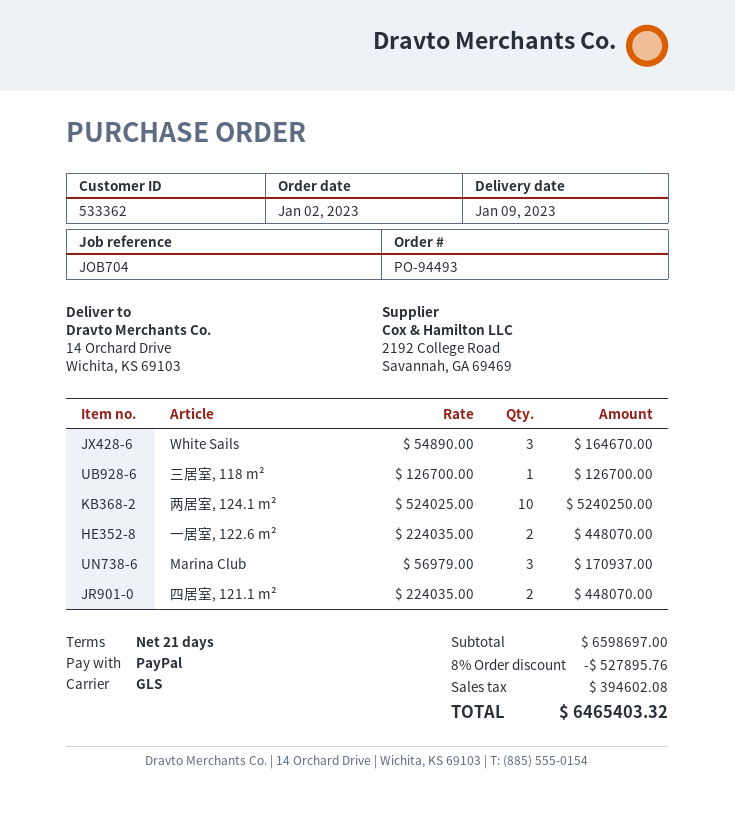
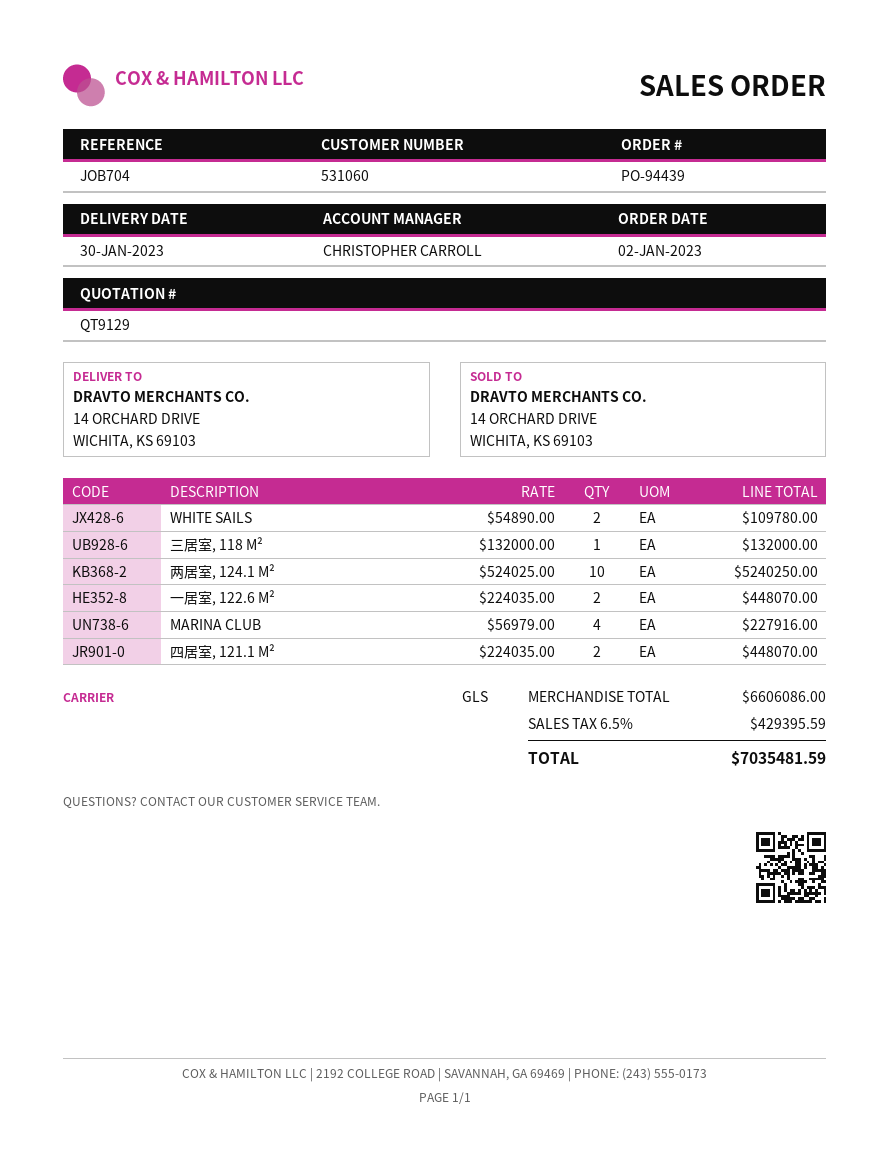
order number: PO-94493 -> PO-94439
delivery date: 2023-01-09 -> 2023-01-30
customer number: 533362 -> 531060
White Sails: 3 x 54890.00 = 164670.00 -> 2 x 54890.00 = 109780.00
三居室, 118 m²: 1 x 126700.00 = 126700.00 -> 1 x 132000.00 = 132000.00
Marina Club: 3 x 56979.00 = 170937.00 -> 4 x 56979.00 = 227916.00
subtotal: 6598697.00 -> 6606086.00
discount: 8% = 527895.76 -> none
tax: 394602.08 -> 429395.59
total: 6465403.32 -> 7035481.59

